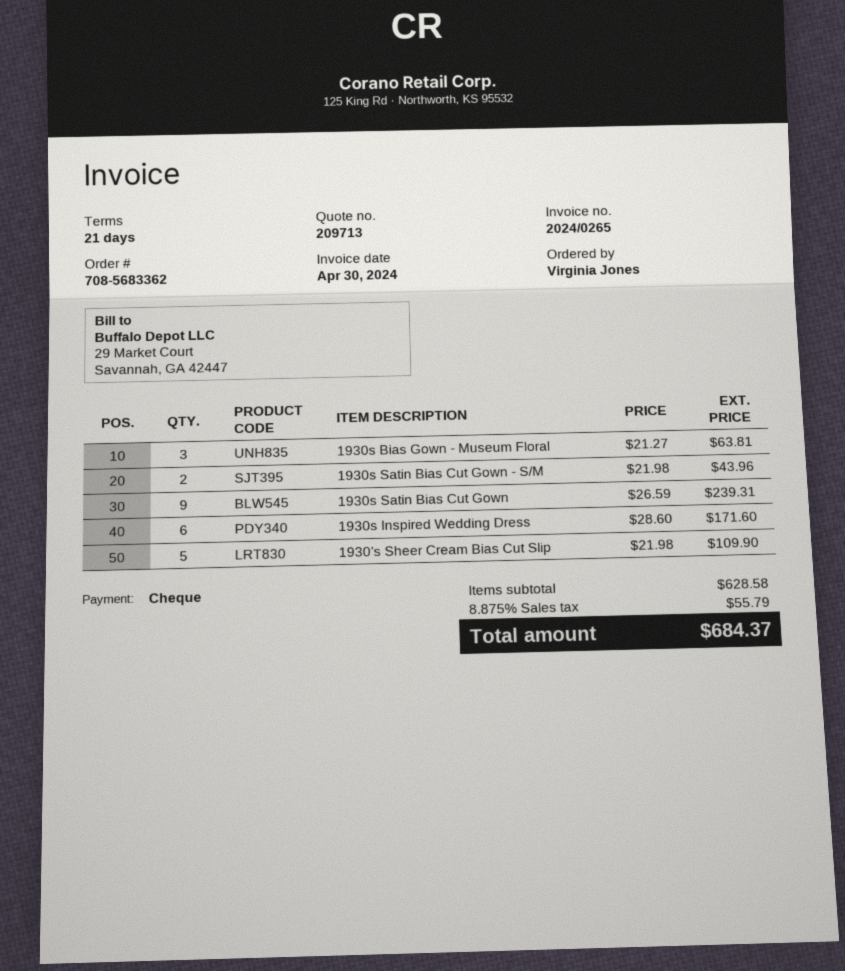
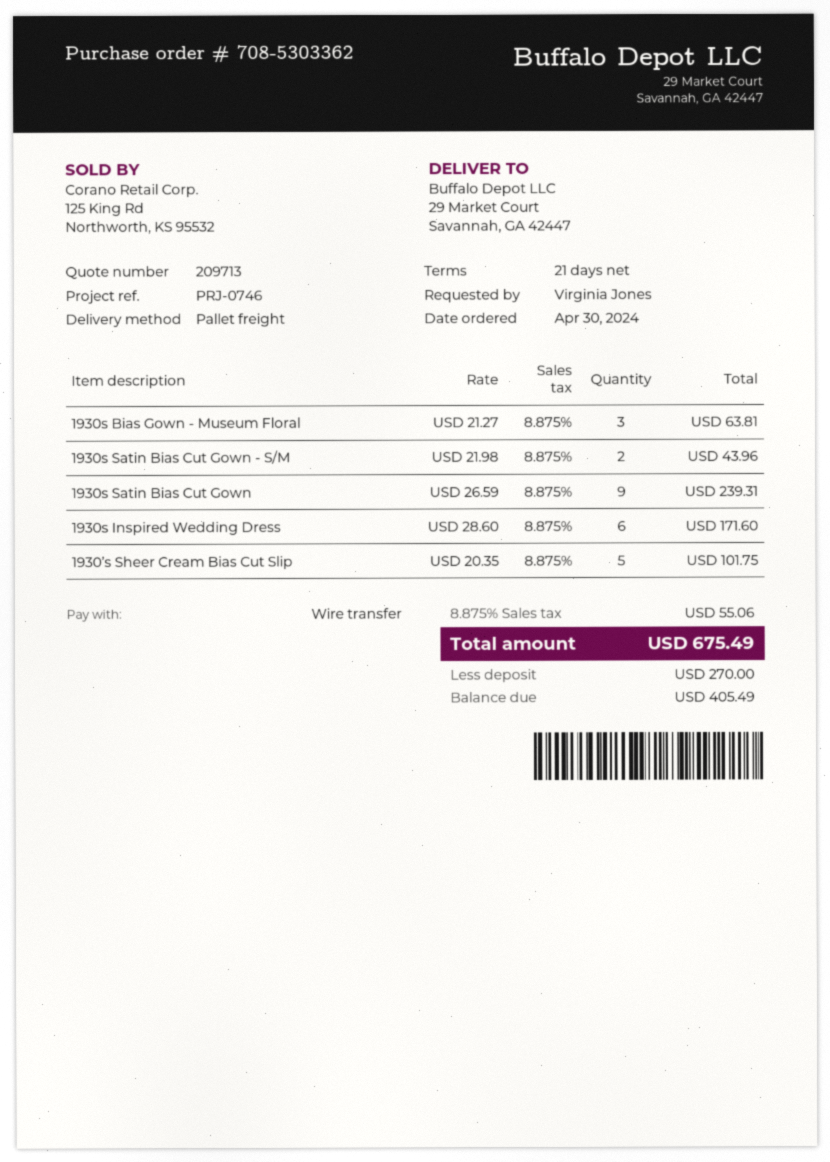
order number: 708-5683362 -> 708-5303362
payment method: cheque -> bank transfer
1930’s Sheer Cream Bias Cut Slip: 5 x 21.98 = 109.90 -> 5 x 20.35 = 101.75
tax: 8.875% = 55.79 -> 8.875% = 55.06
total: 684.37 -> 675.49

